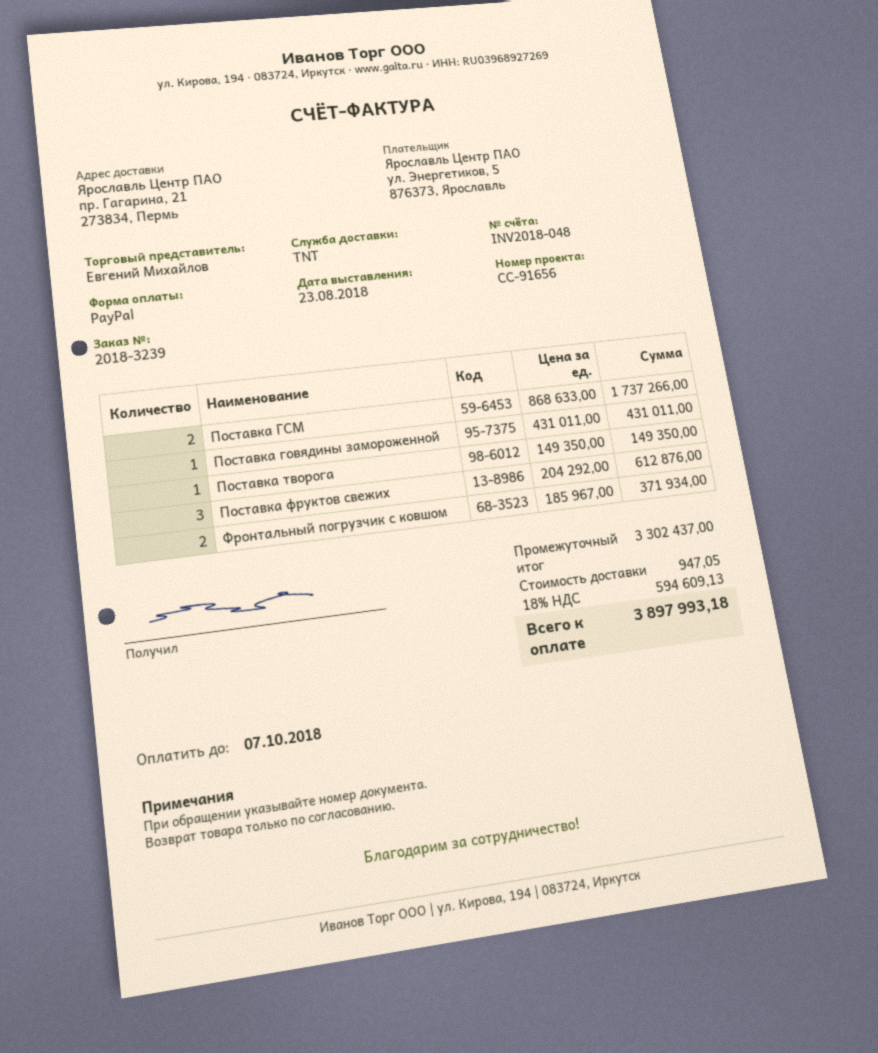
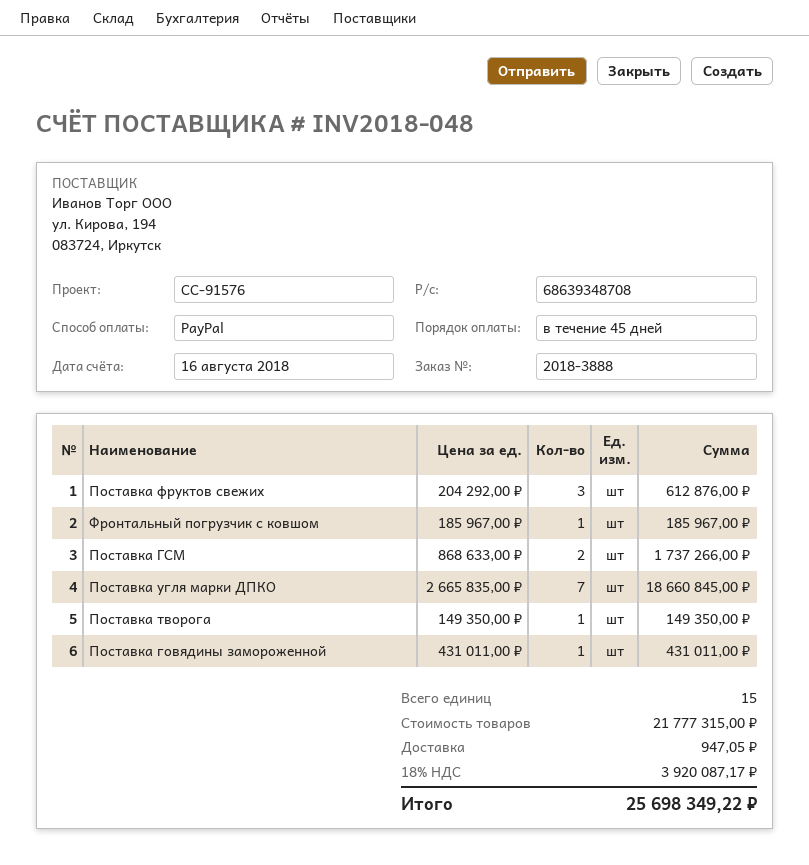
order number: 2018-3239 -> 2018-3888
invoice date: 2018-08-23 -> 2018-08-16
reference: CC-91656 -> CC-91576
Фронтальный погрузчик с ковшом: 2 x 185967.00 = 371934.00 -> 1 x 185967.00 = 185967.00
Поставка угля марки ДПКО: none -> 7 x 2665835.00 = 18660845.00
subtotal: 3302437.00 -> 21777315.00
tax: 18% = 594609.13 -> 18% = 3920087.17
total: 3897993.18 -> 25698349.22

